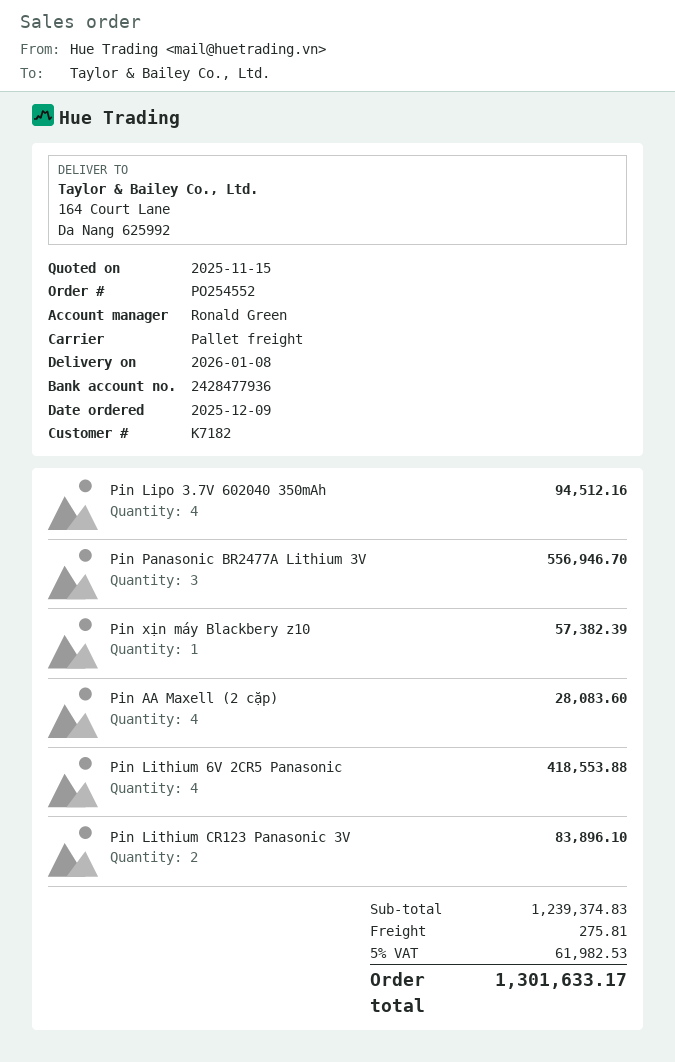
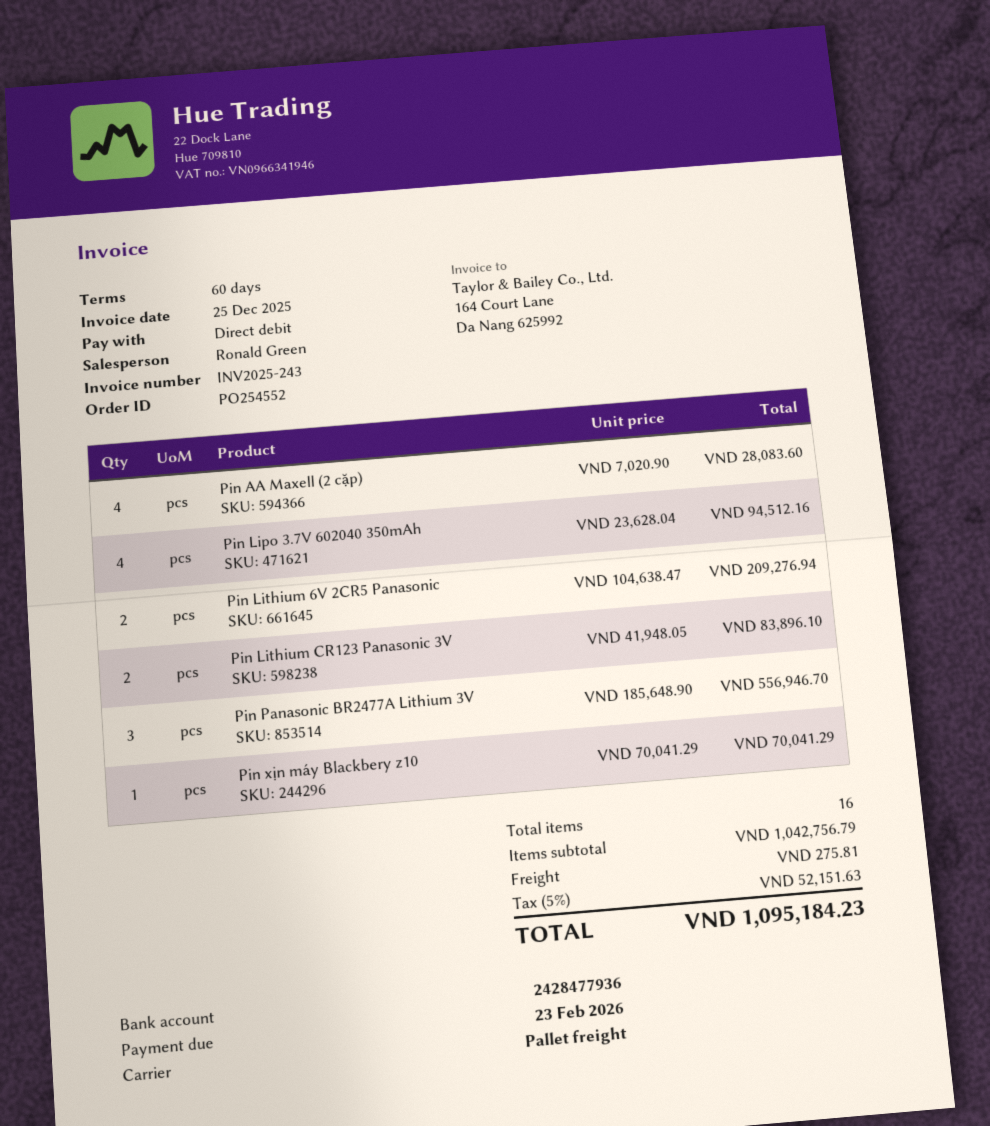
Pin xịn máy Blackbery z10: 1 for 57382.39 -> 1 for 70041.29
Pin Lithium 6V 2CR5 Panasonic: 4 for 418553.88 -> 2 for 209276.94
subtotal: 1239374.83 -> 1042756.79
tax: 5% = 61982.53 -> 5% = 52151.63
total: 1301633.17 -> 1095184.23

